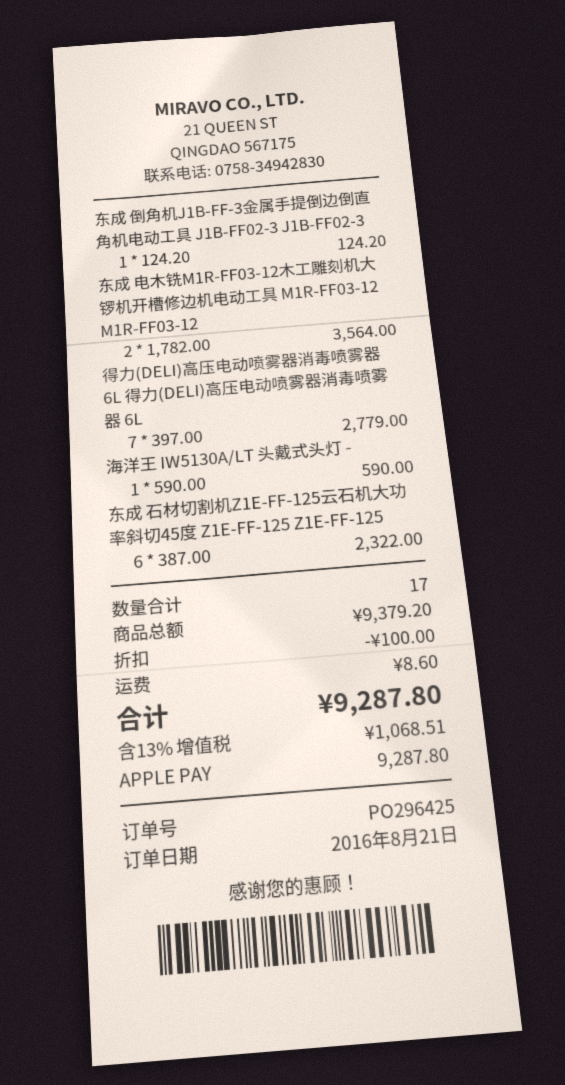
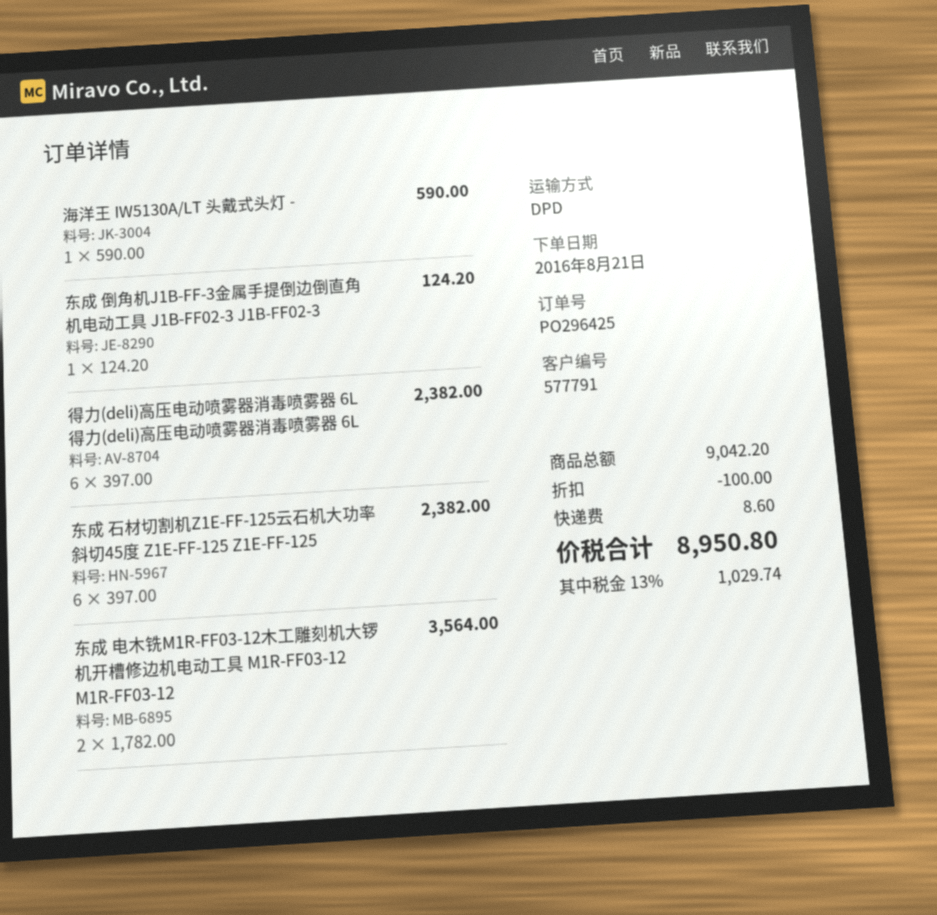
得力(DELI)高压电动喷雾器消毒喷雾器 6L 得力(DELI)高压电动喷雾器消毒喷雾器 6L: 7 x 397.00 = 2779.00 -> 6 x 397.00 = 2382.00
东成 石材切割机Z1E-FF-125云石机大功率斜切45度 Z1E-FF-125 Z1E-FF-125: 6 x 387.00 = 2322.00 -> 6 x 397.00 = 2382.00
subtotal: 9379.20 -> 9042.20
tax: 13% = 1068.51 -> 13% = 1029.74
total: 9287.80 -> 8950.80

